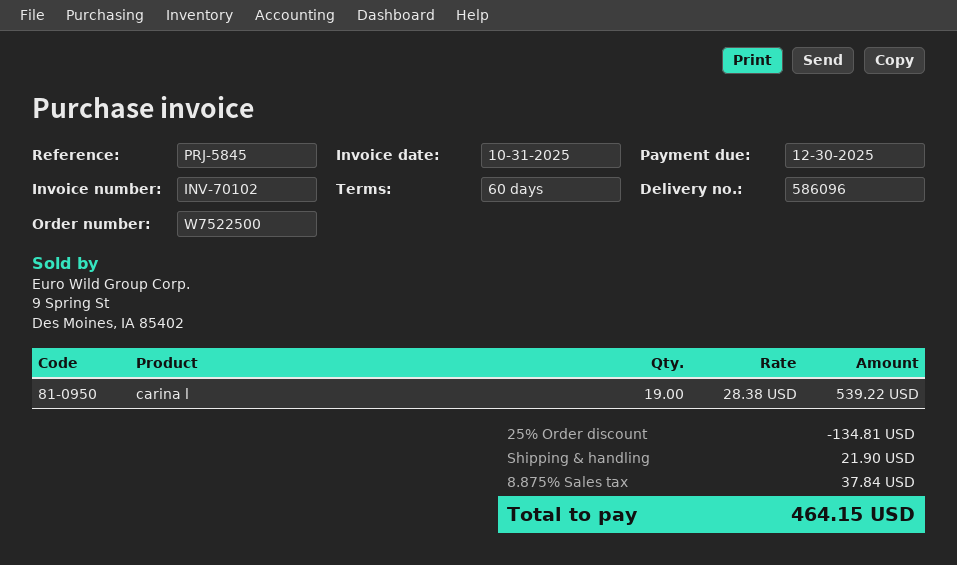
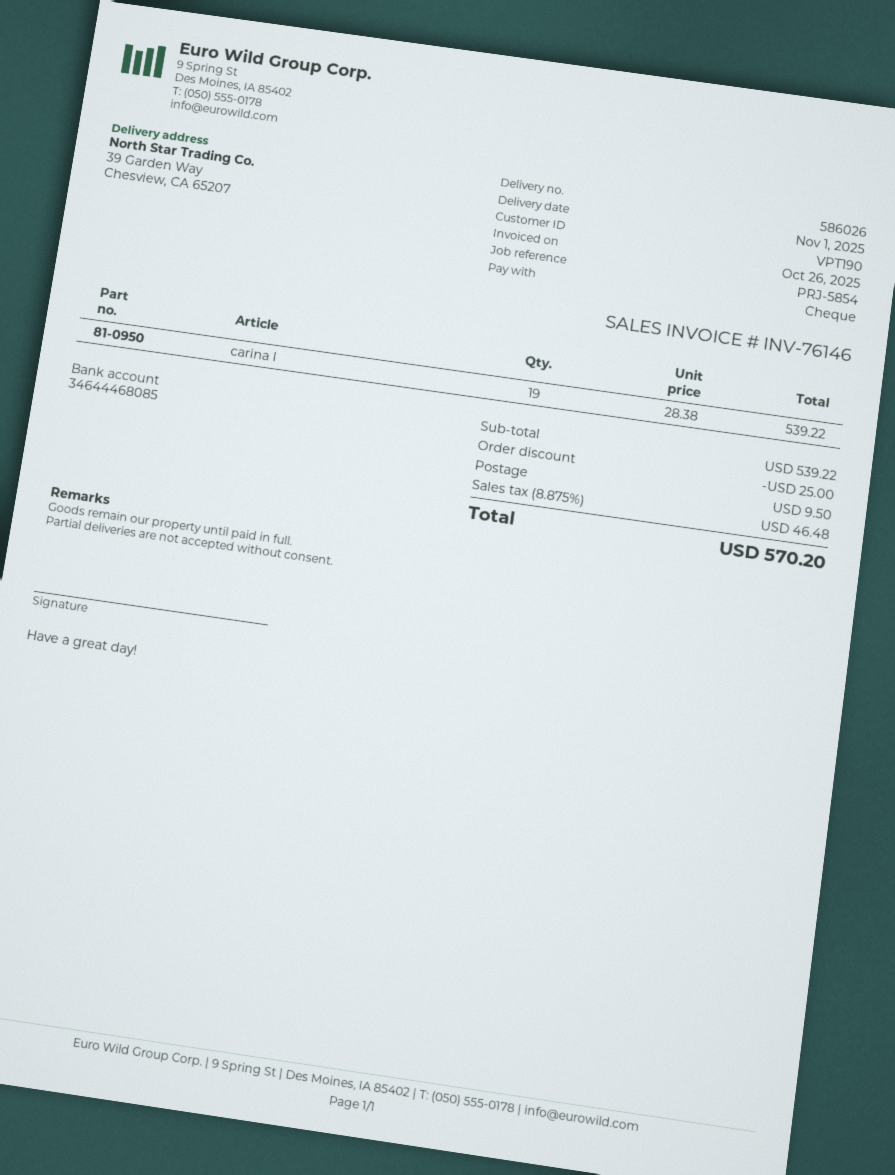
delivery note number: 586096 -> 586026
invoice number: INV-70102 -> INV-76146
invoice date: 2025-10-31 -> 2025-10-26
reference: PRJ-5845 -> PRJ-5854
discount: 134.81 -> 25.00
shipping: 21.90 -> 9.50
tax: 8.875% = 37.84 -> 8.875% = 46.48
total: 464.15 -> 570.20

